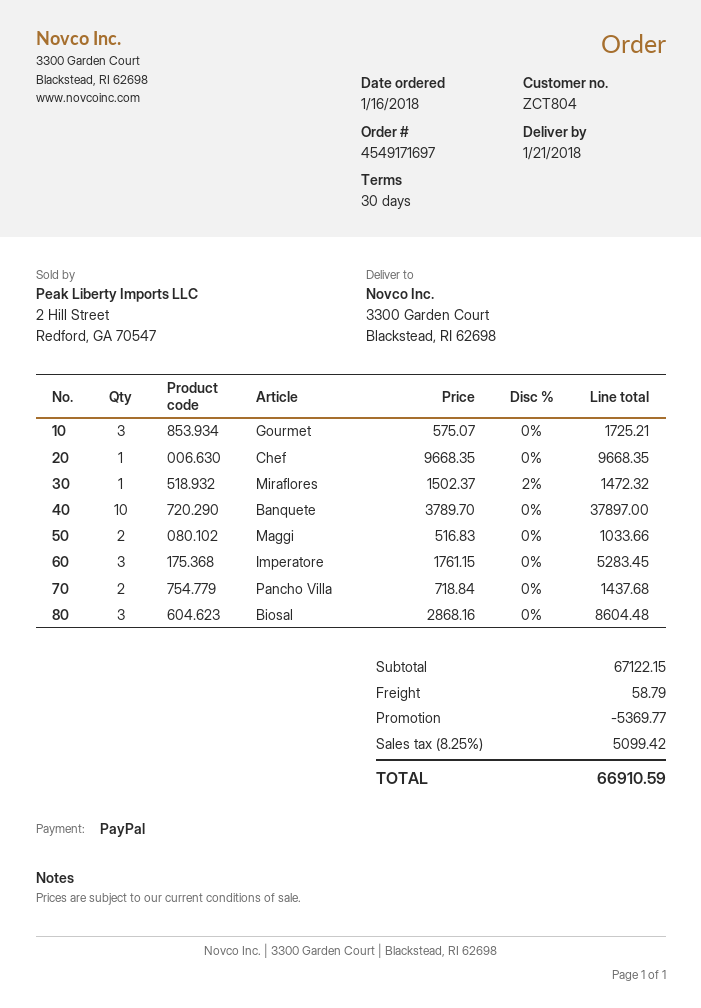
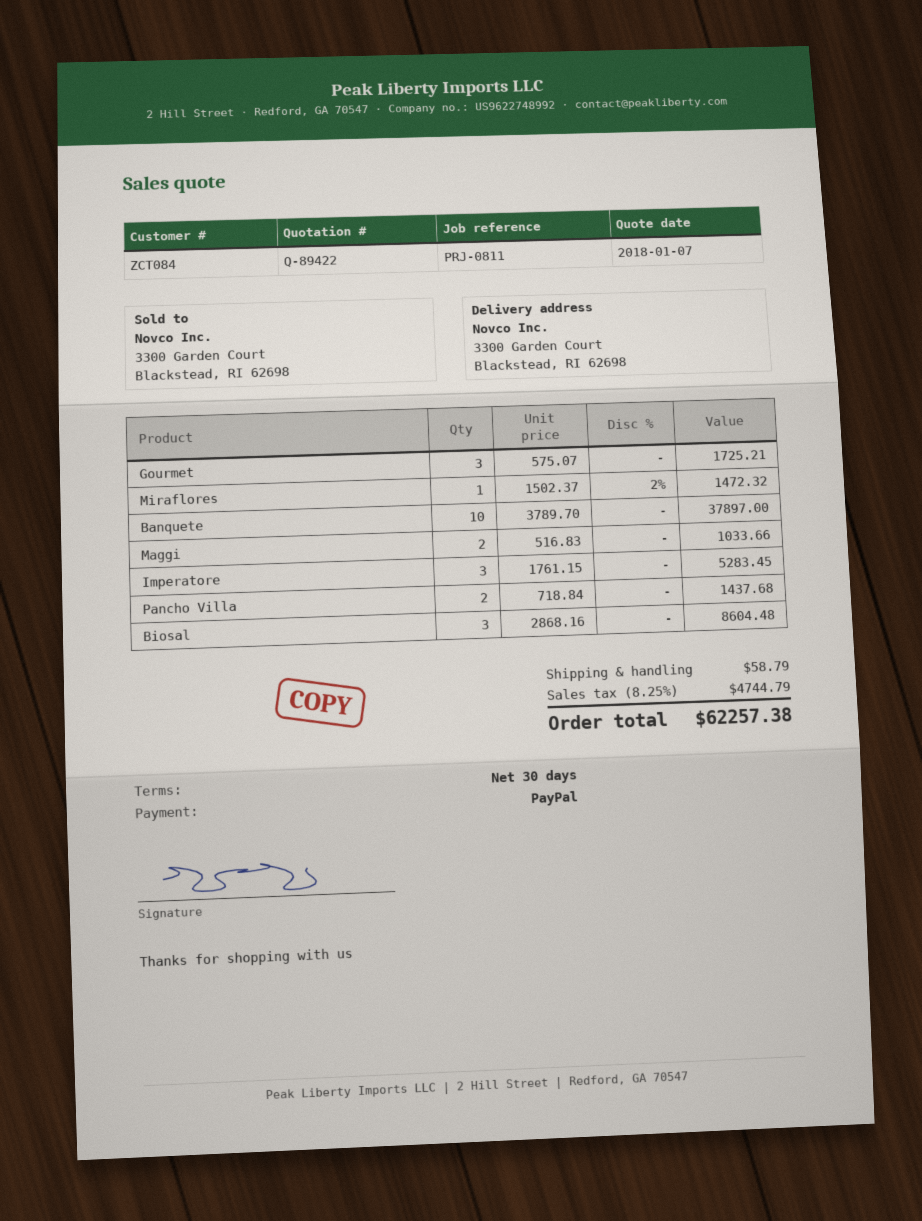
customer number: ZCT804 -> ZCT084
Chef: 1 x 9668.35 = 9668.35 -> none
discount: 5369.77 -> none
tax: 8.25% = 5099.42 -> 8.25% = 4744.79
total: 66910.59 -> 62257.38

